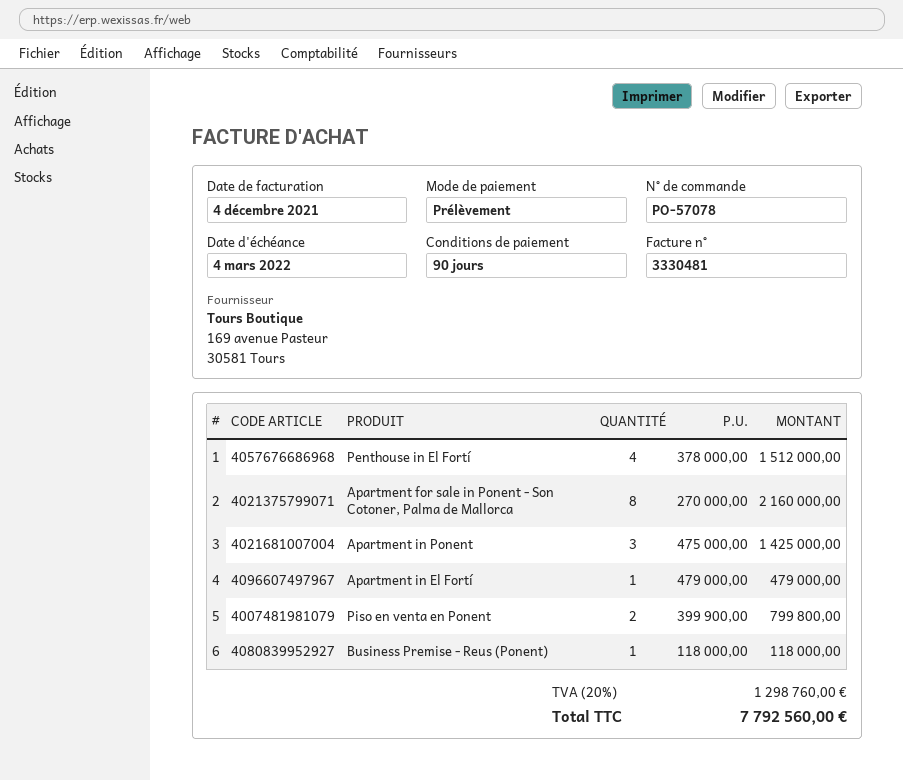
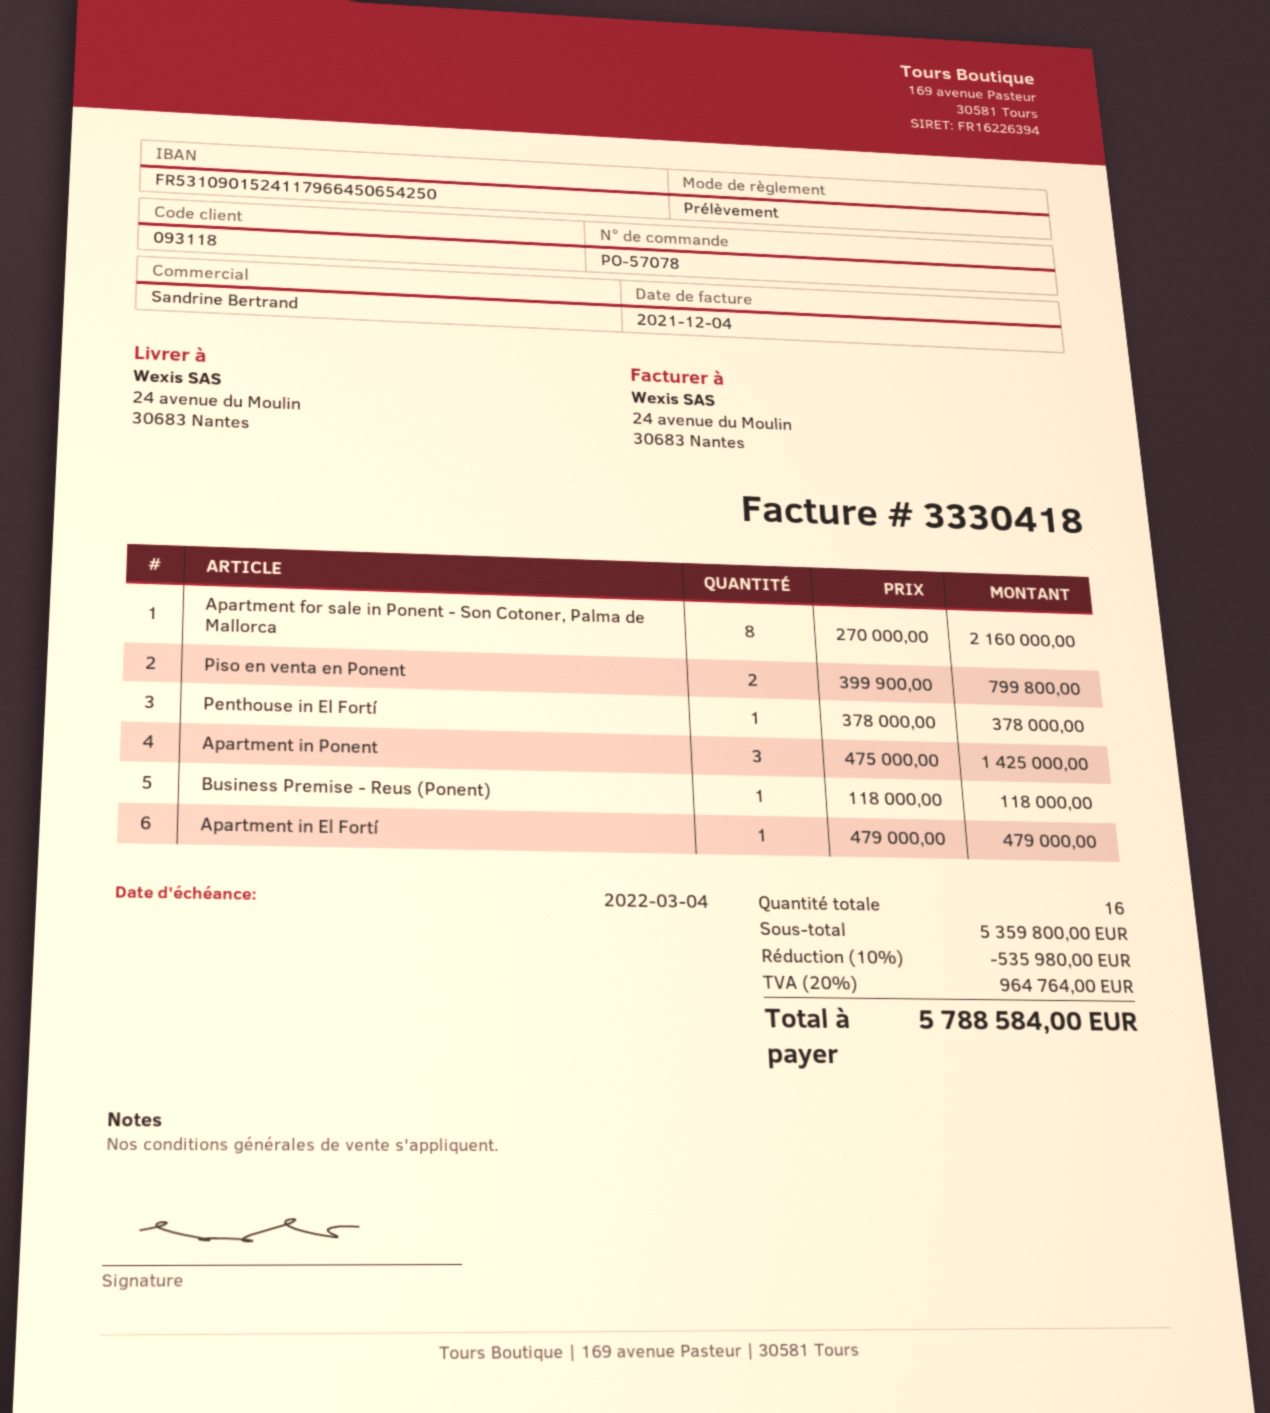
invoice number: 3330481 -> 3330418
Penthouse in El Fortí: 4 x 378000.00 = 1512000.00 -> 1 x 378000.00 = 378000.00
discount: none -> 10% = 535980.00
tax: 20% = 1298760.00 -> 20% = 964764.00
total: 7792560.00 -> 5788584.00

